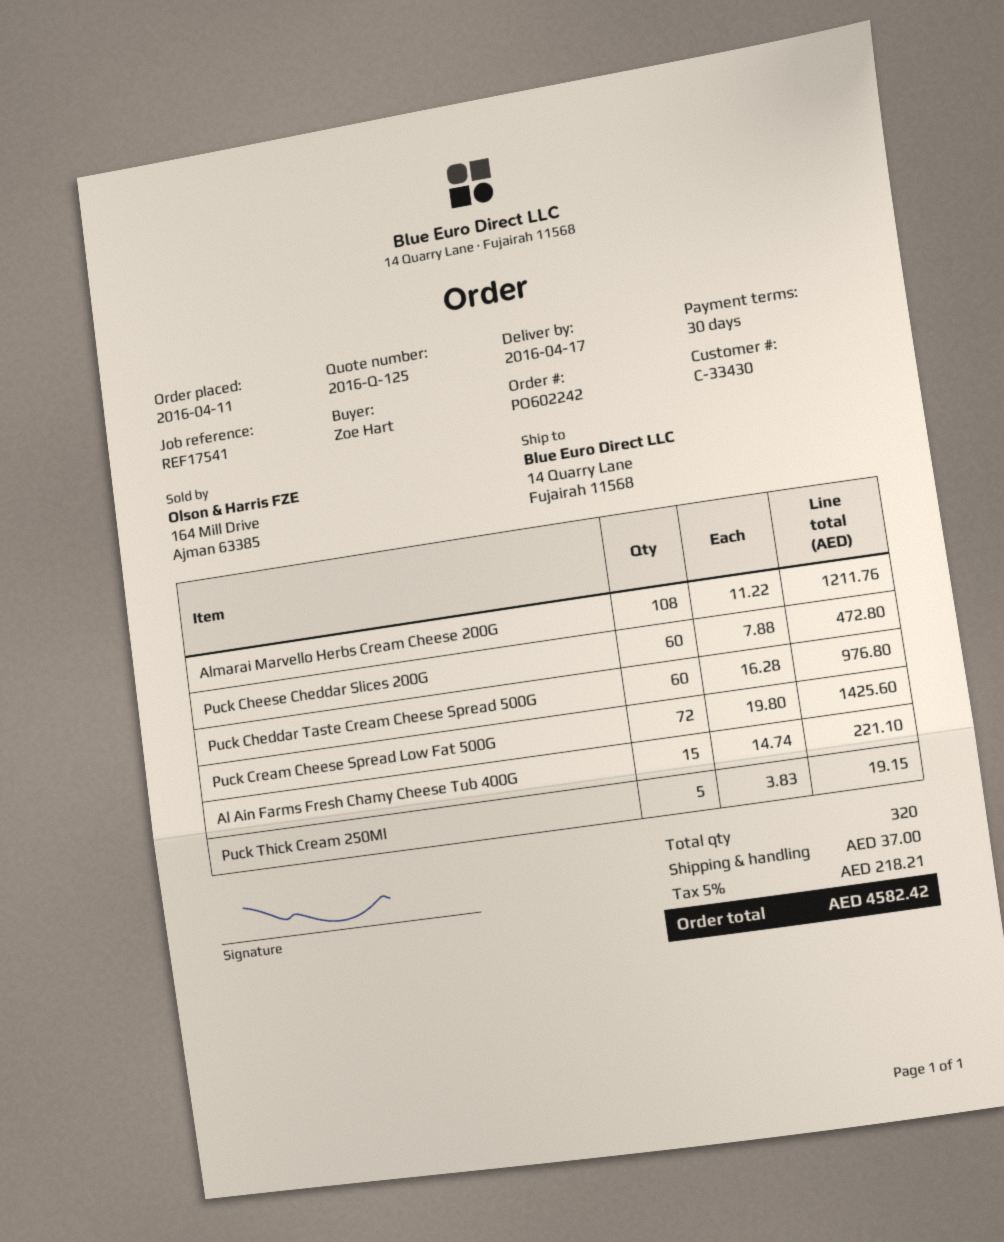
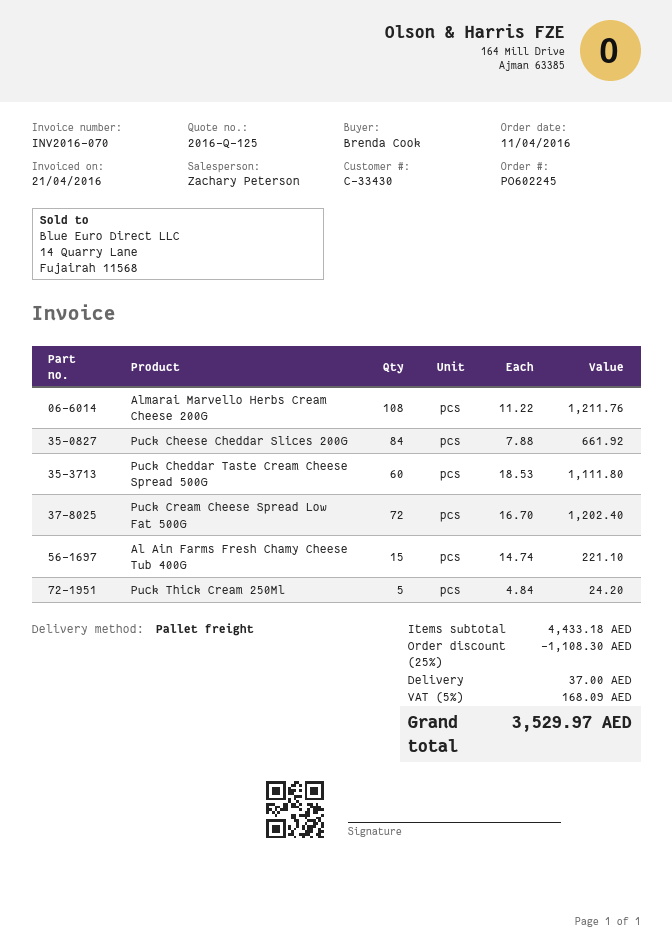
order number: PO602242 -> PO602245
ordered by: Zoe Hart -> Brenda Cook
Puck Cheese Cheddar Slices 200G: 60 x 7.88 = 472.80 -> 84 x 7.88 = 661.92
Puck Cheddar Taste Cream Cheese Spread 500G: 60 x 16.28 = 976.80 -> 60 x 18.53 = 1111.80
Puck Cream Cheese Spread Low Fat 500G: 72 x 19.80 = 1425.60 -> 72 x 16.70 = 1202.40
Puck Thick Cream 250Ml: 5 x 3.83 = 19.15 -> 5 x 4.84 = 24.20
discount: none -> 25% = 1108.30
tax: 5% = 218.21 -> 5% = 168.09
total: 4582.42 -> 3529.97

